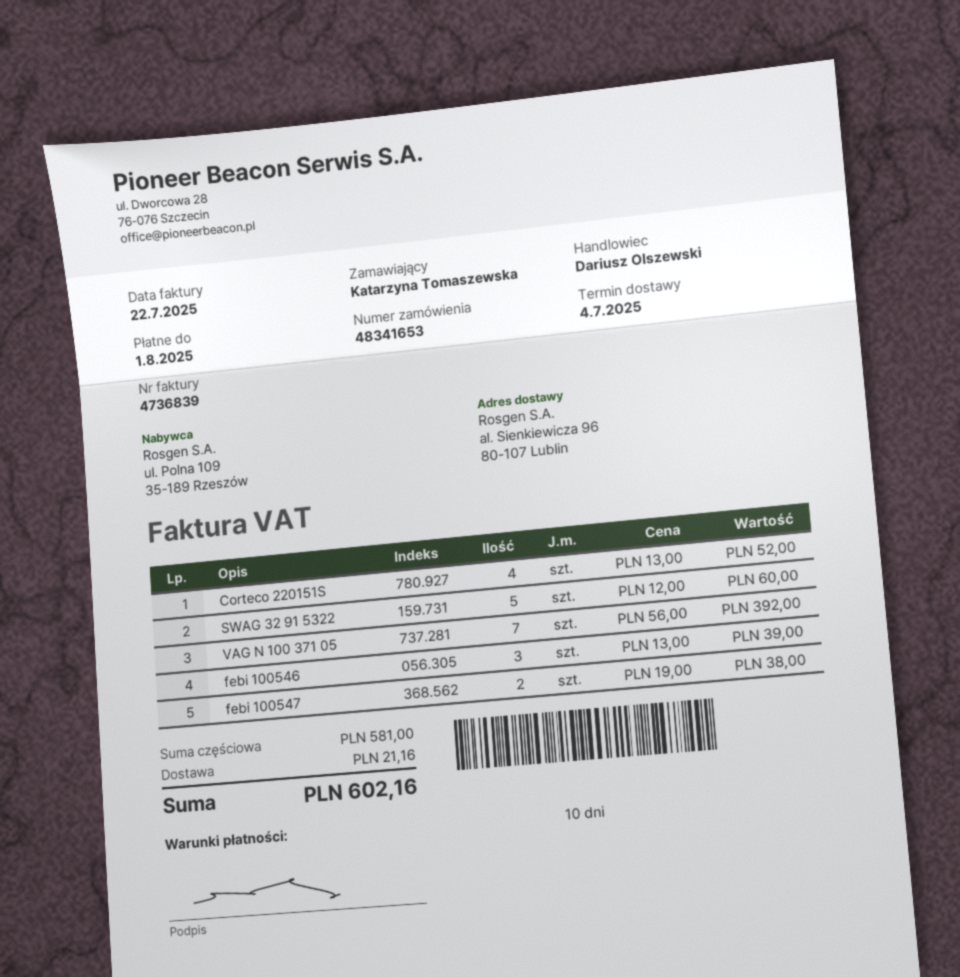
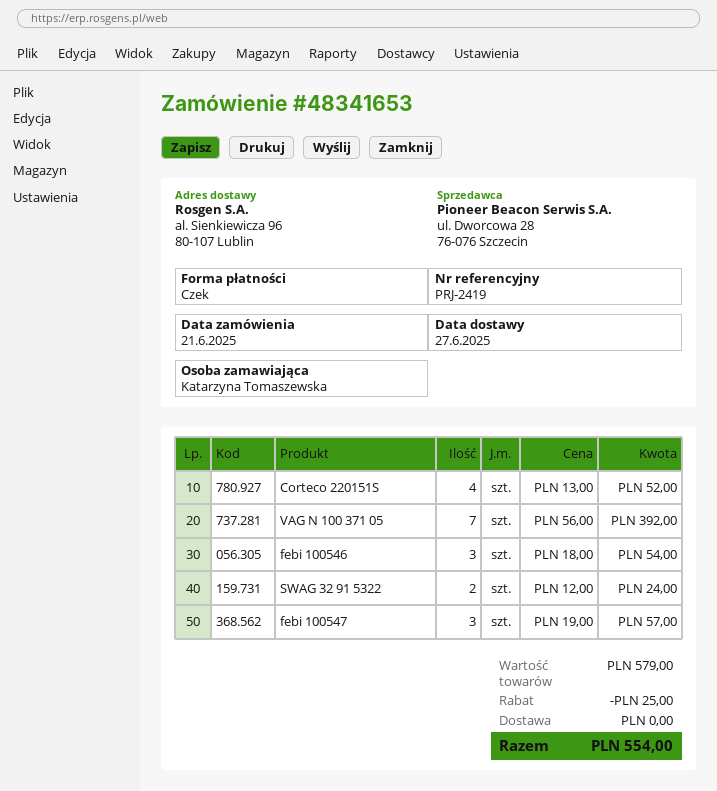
delivery date: 2025-07-04 -> 2025-06-27
SWAG 32 91 5322: 5 x 12.00 = 60.00 -> 2 x 12.00 = 24.00
febi 100546: 3 x 13.00 = 39.00 -> 3 x 18.00 = 54.00
febi 100547: 2 x 19.00 = 38.00 -> 3 x 19.00 = 57.00
subtotal: 581.00 -> 579.00
discount: none -> 25.00
shipping: 21.16 -> 0.00
total: 602.16 -> 554.00

